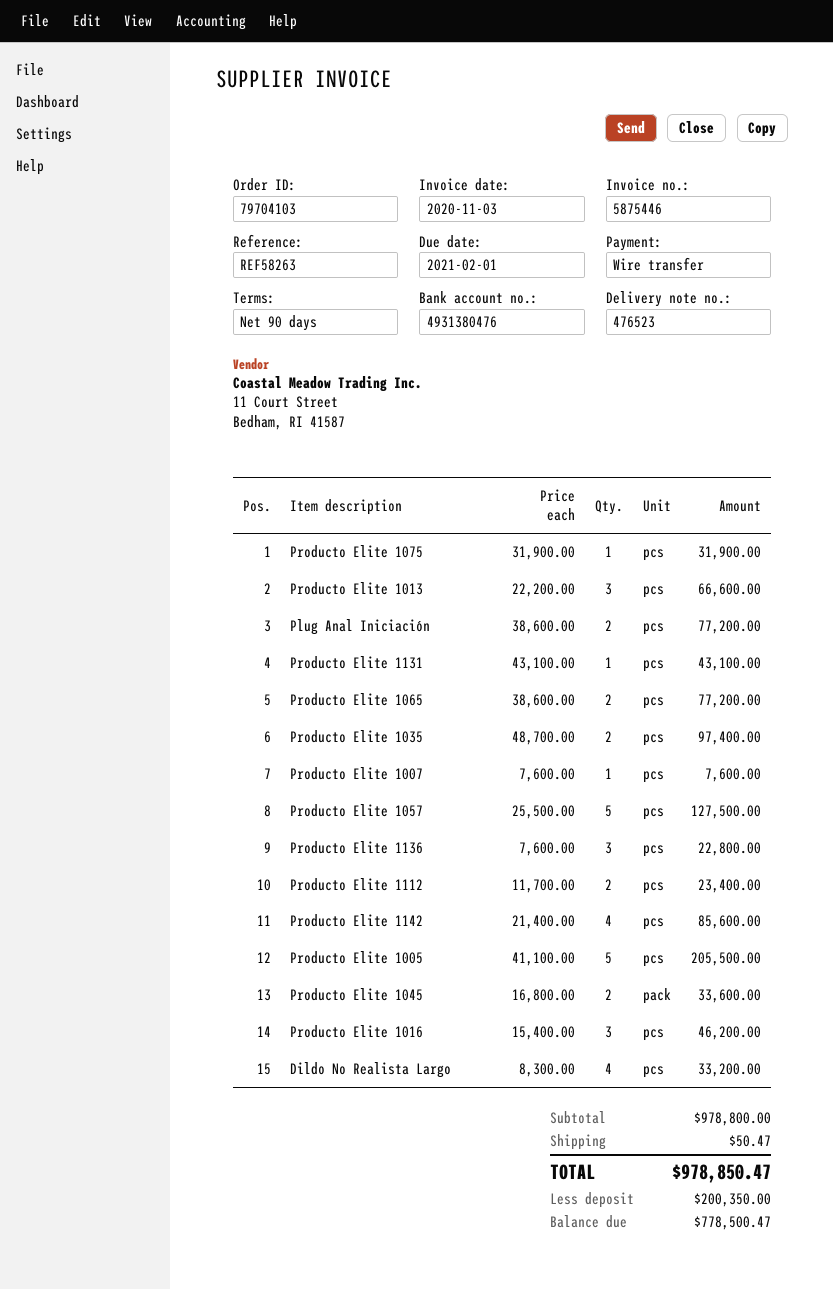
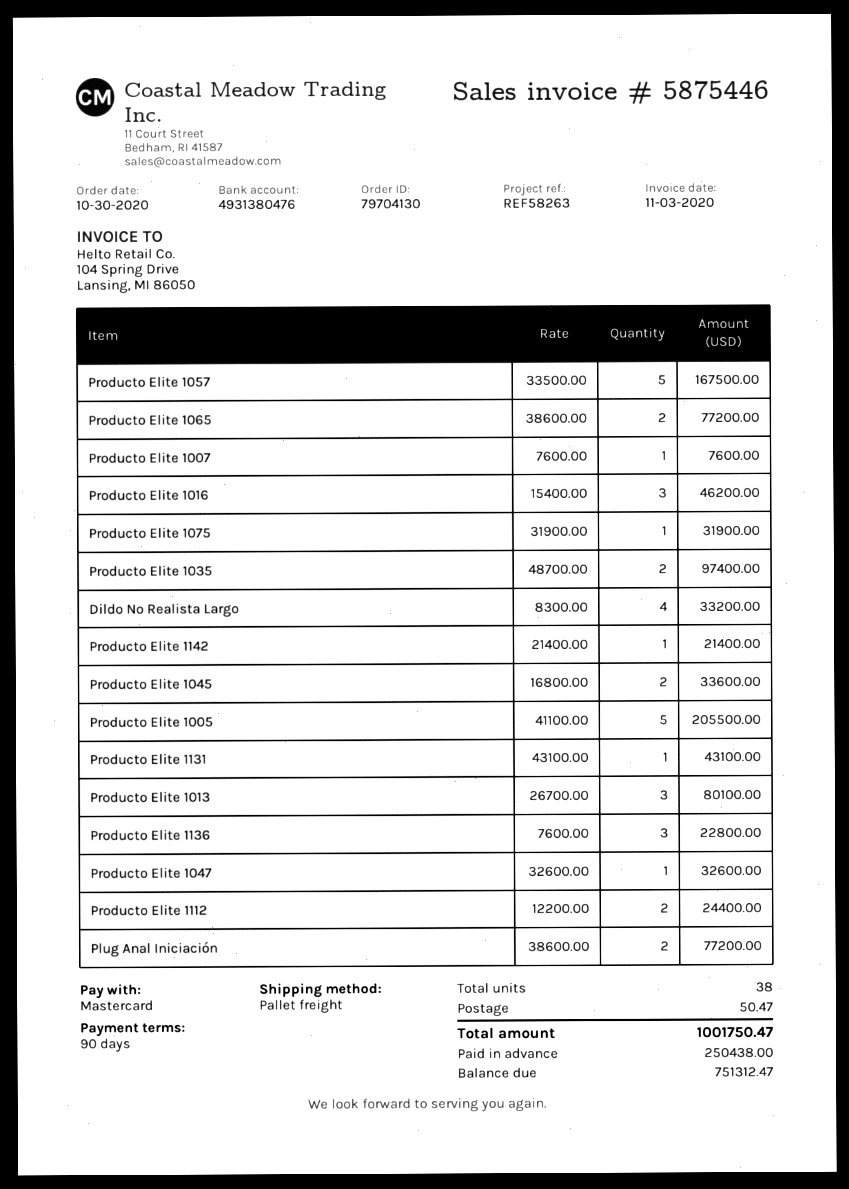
order number: 79704103 -> 79704130
payment method: bank transfer -> Mastercard
Producto Elite 1013: 3 x 22200.00 = 66600.00 -> 3 x 26700.00 = 80100.00
Producto Elite 1057: 5 x 25500.00 = 127500.00 -> 5 x 33500.00 = 167500.00
Producto Elite 1112: 2 x 11700.00 = 23400.00 -> 2 x 12200.00 = 24400.00
Producto Elite 1142: 4 x 21400.00 = 85600.00 -> 1 x 21400.00 = 21400.00
Producto Elite 1047: none -> 1 x 32600.00 = 32600.00
total: 978850.47 -> 1001750.47
deposit: 200350.00 -> 250438.00
balance: 778500.47 -> 751312.47

